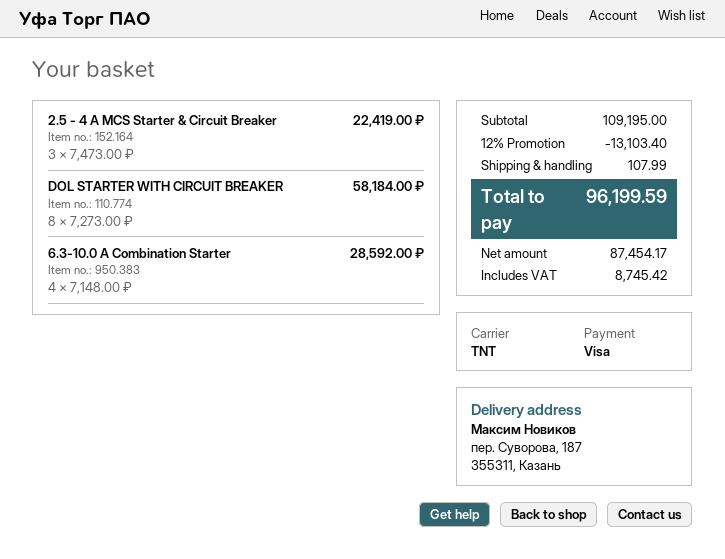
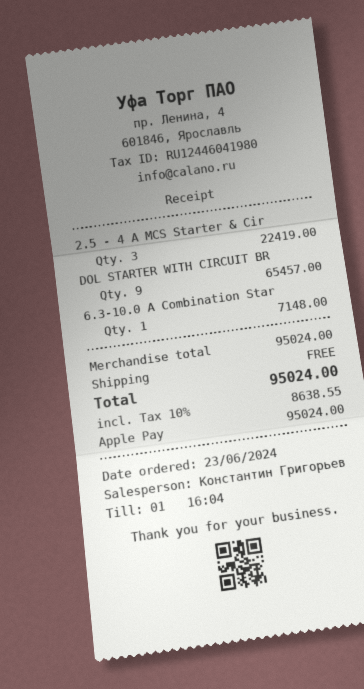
payment method: Visa -> Apple Pay
DOL STARTER WITH CIRCUIT BREAKER: 8 for 58184.00 -> 9 for 65457.00
6.3-10.0 A Combination Starter: 4 for 28592.00 -> 1 for 7148.00
subtotal: 109195.00 -> 95024.00
discount: 12% = 13103.40 -> none
shipping: 107.99 -> 0.00
tax: 8745.42 -> 8638.55
total: 96199.59 -> 95024.00

